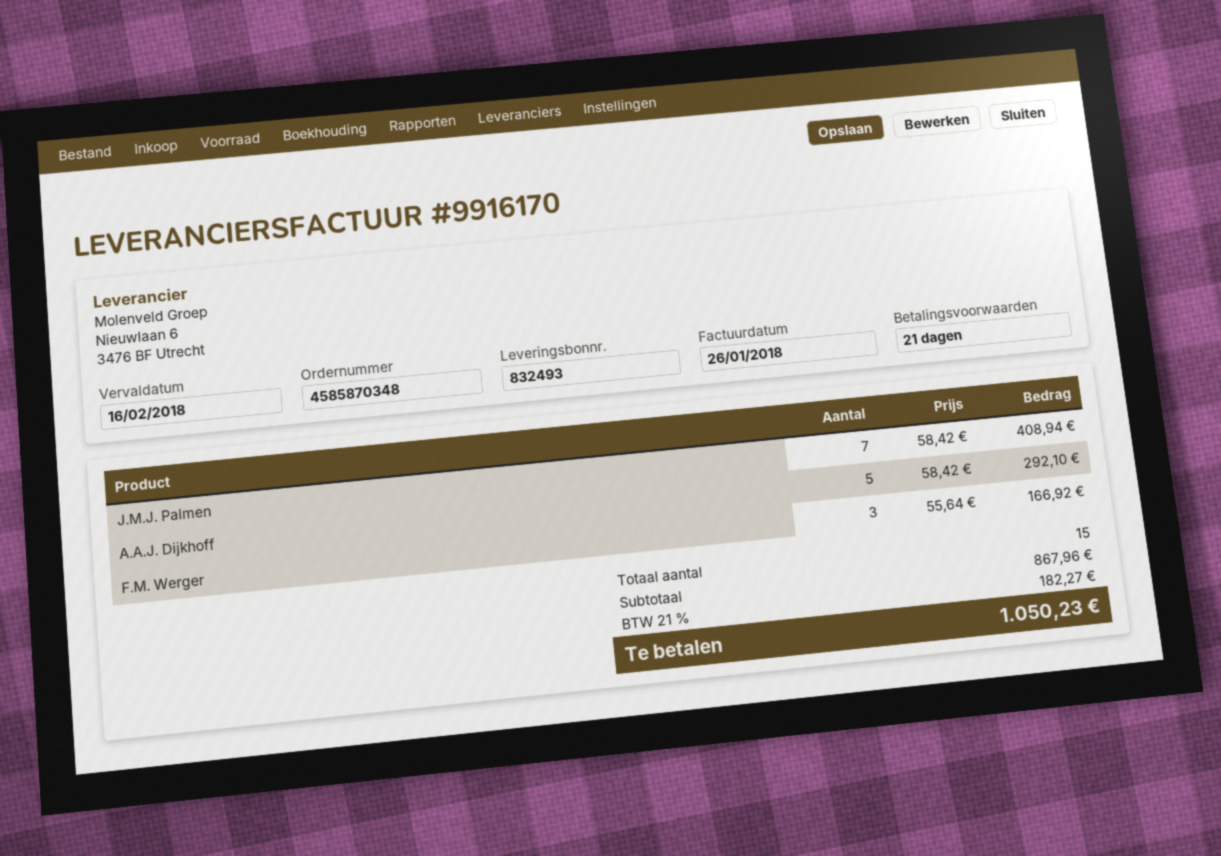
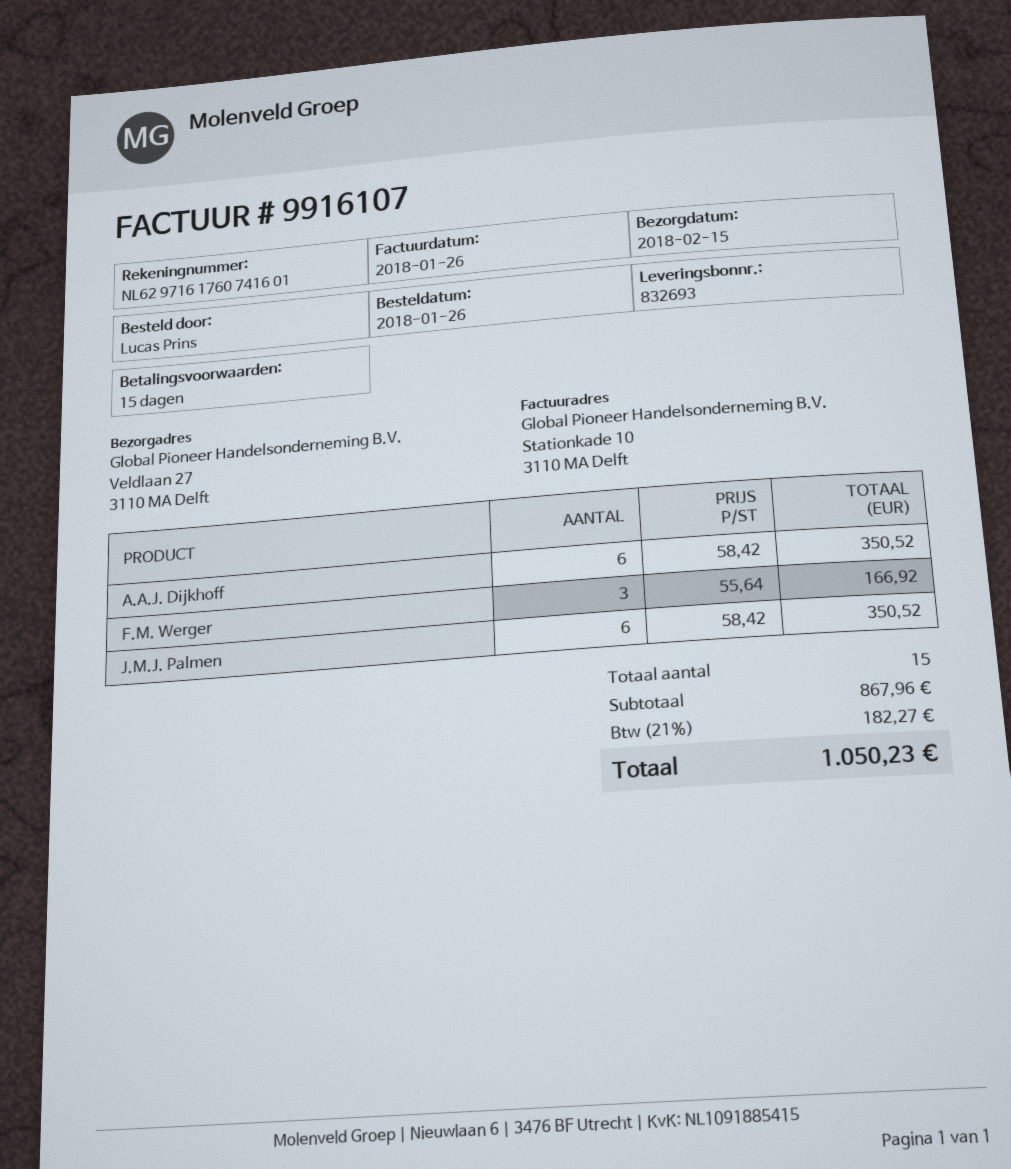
delivery note number: 832493 -> 832693
invoice number: 9916170 -> 9916107
payment terms: 21 days -> 15 days
J.M.J. Palmen: 7 x 58.42 = 408.94 -> 6 x 58.42 = 350.52
A.A.J. Dijkhoff: 5 x 58.42 = 292.10 -> 6 x 58.42 = 350.52

